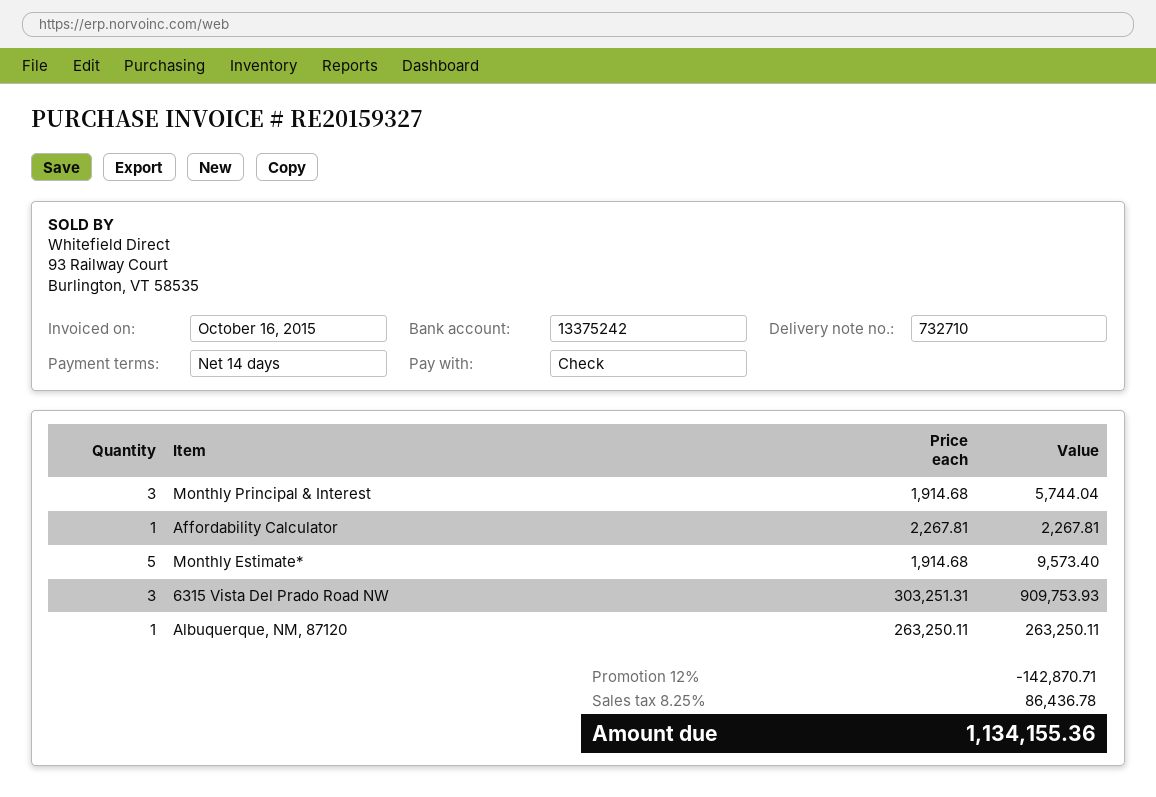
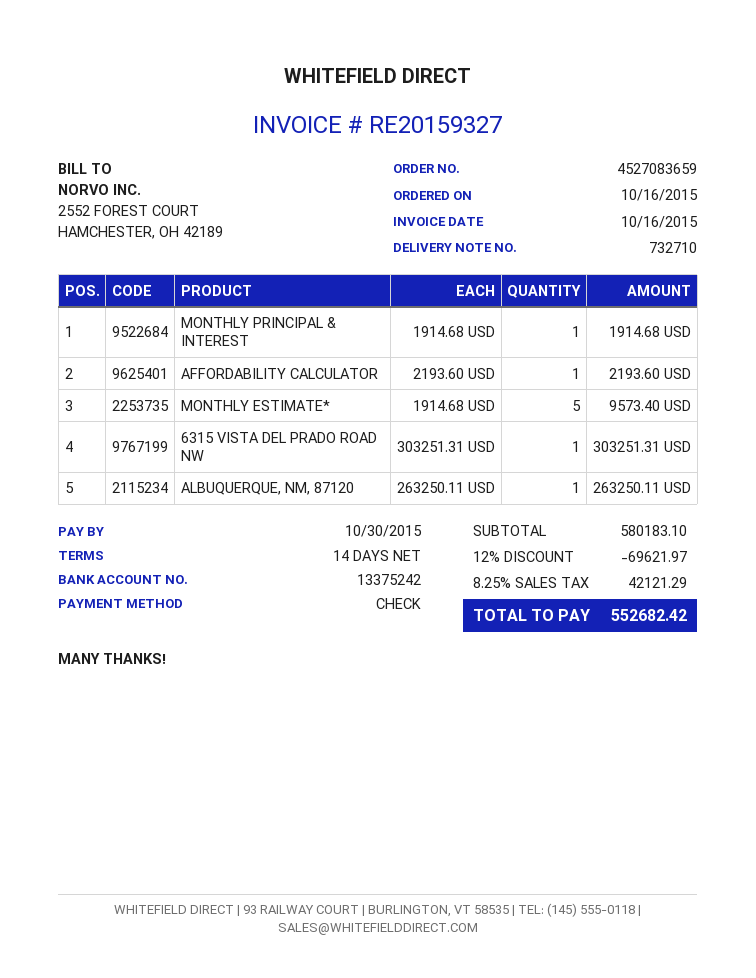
Monthly Principal & Interest: 3 x 1914.68 = 5744.04 -> 1 x 1914.68 = 1914.68
Affordability Calculator: 1 x 2267.81 = 2267.81 -> 1 x 2193.60 = 2193.60
6315 Vista Del Prado Road NW: 3 x 303251.31 = 909753.93 -> 1 x 303251.31 = 303251.31
discount: 12% = 142870.71 -> 12% = 69621.97
tax: 8.25% = 86436.78 -> 8.25% = 42121.29
total: 1134155.36 -> 552682.42

